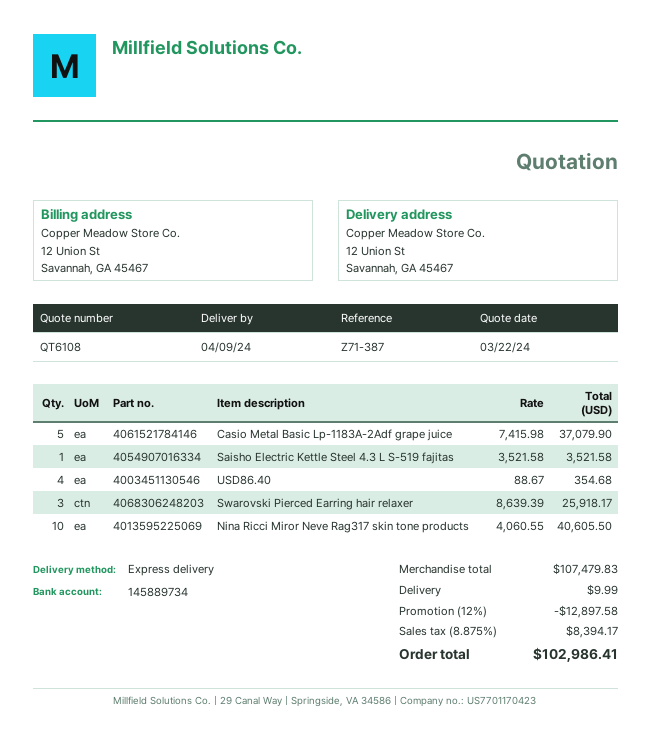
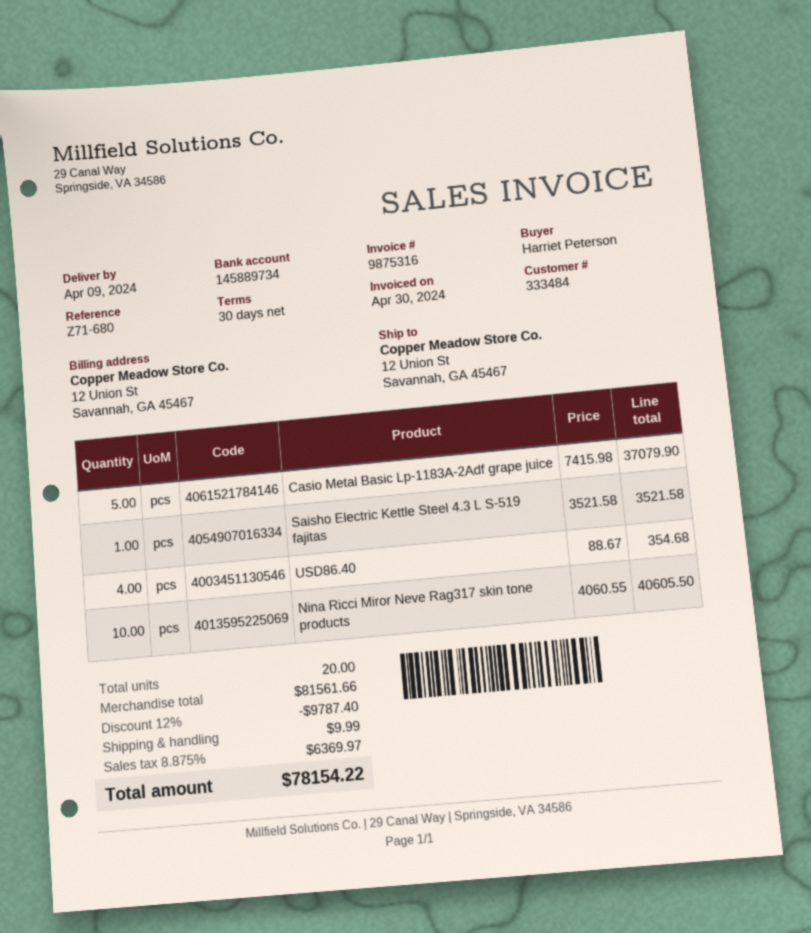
reference: Z71-387 -> Z71-680
Swarovski Pierced Earring hair relaxer: 3 x 8639.39 = 25918.17 -> none
subtotal: 107479.83 -> 81561.66
discount: 12% = 12897.58 -> 12% = 9787.40
tax: 8.875% = 8394.17 -> 8.875% = 6369.97
total: 102986.41 -> 78154.22

